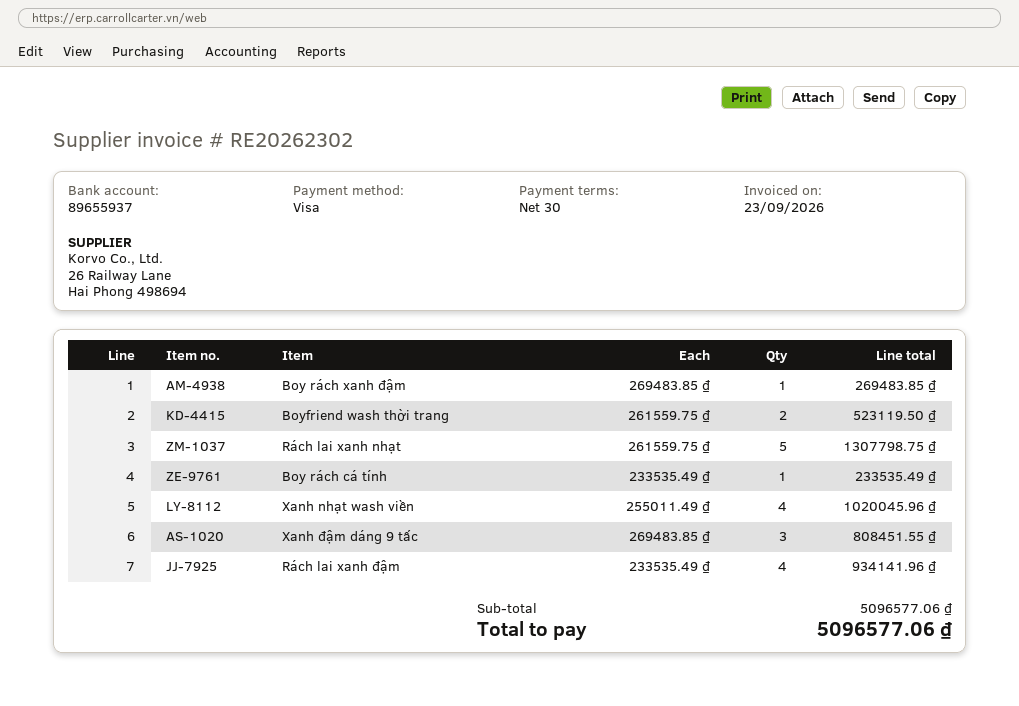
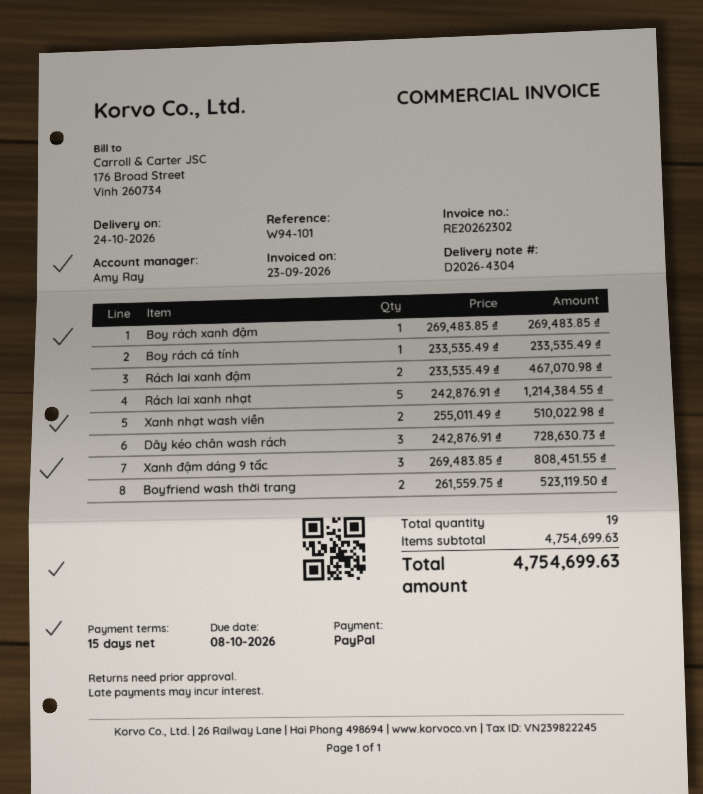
payment terms: 30 days -> 15 days
payment method: Visa -> PayPal
Rách lai xanh nhạt: 5 x 261559.75 = 1307798.75 -> 5 x 242876.91 = 1214384.55
Xanh nhạt wash viền: 4 x 255011.49 = 1020045.96 -> 2 x 255011.49 = 510022.98
Rách lai xanh đậm: 4 x 233535.49 = 934141.96 -> 2 x 233535.49 = 467070.98
Dây kéo chân wash rách: none -> 3 x 242876.91 = 728630.73
subtotal: 5096577.06 -> 4754699.63
total: 5096577.06 -> 4754699.63

